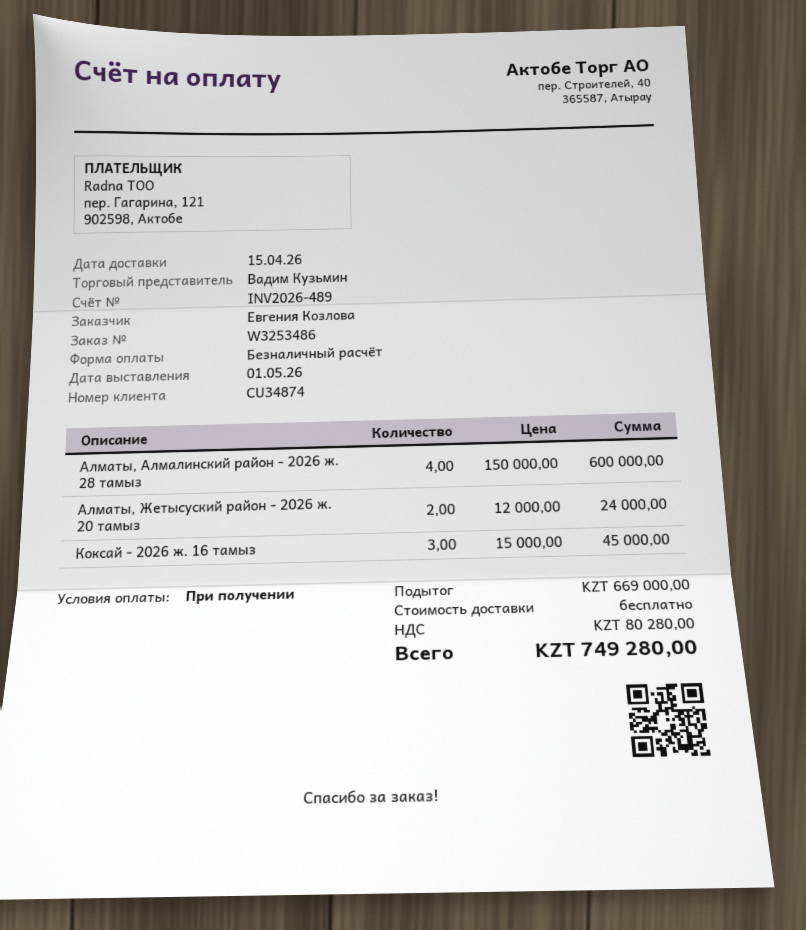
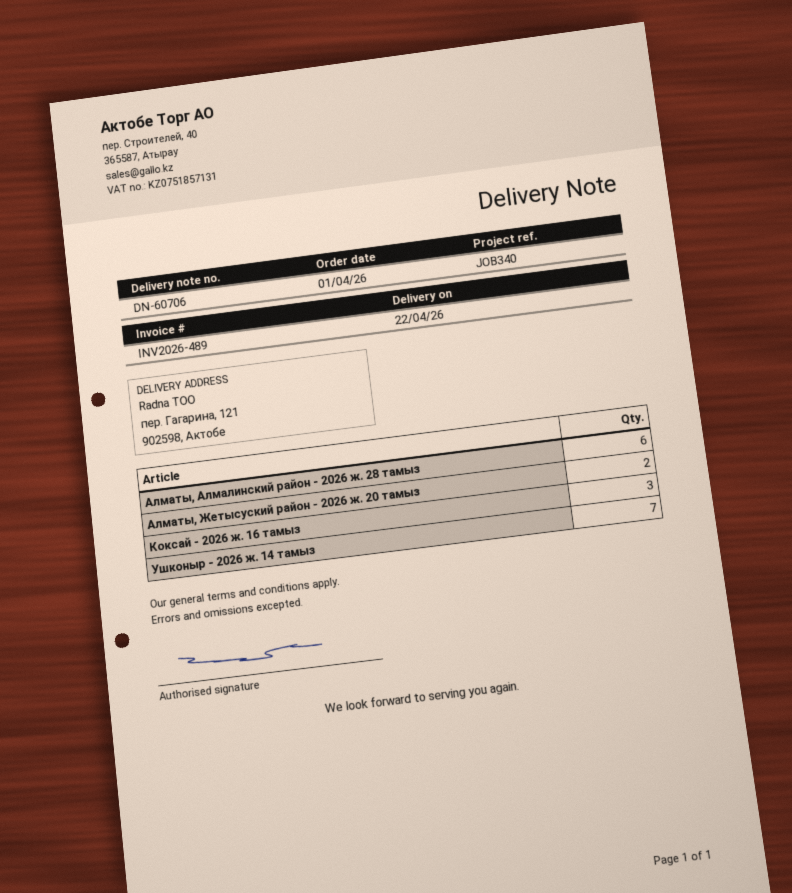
delivery date: 2026-04-15 -> 2026-04-22
Алматы, Алмалинский район - 2026 ж. 28 тамыз: 4 -> 6
Ушконыр - 2026 ж. 14 тамыз: none -> 7

